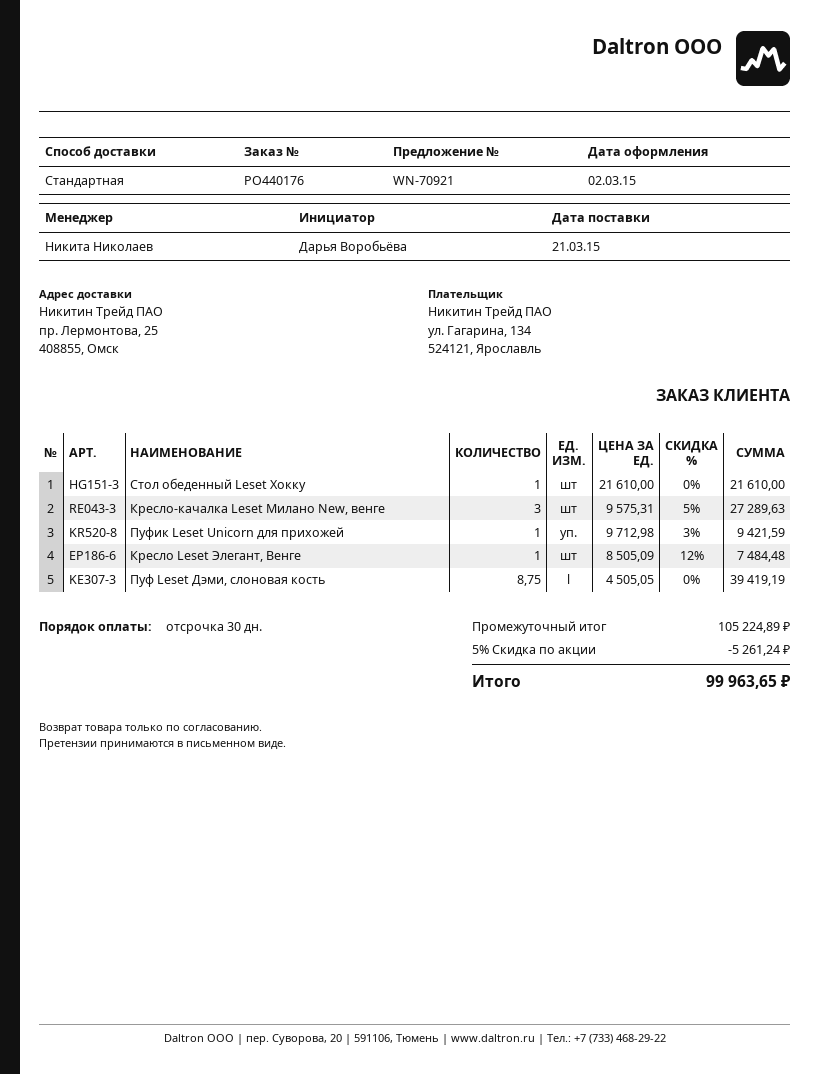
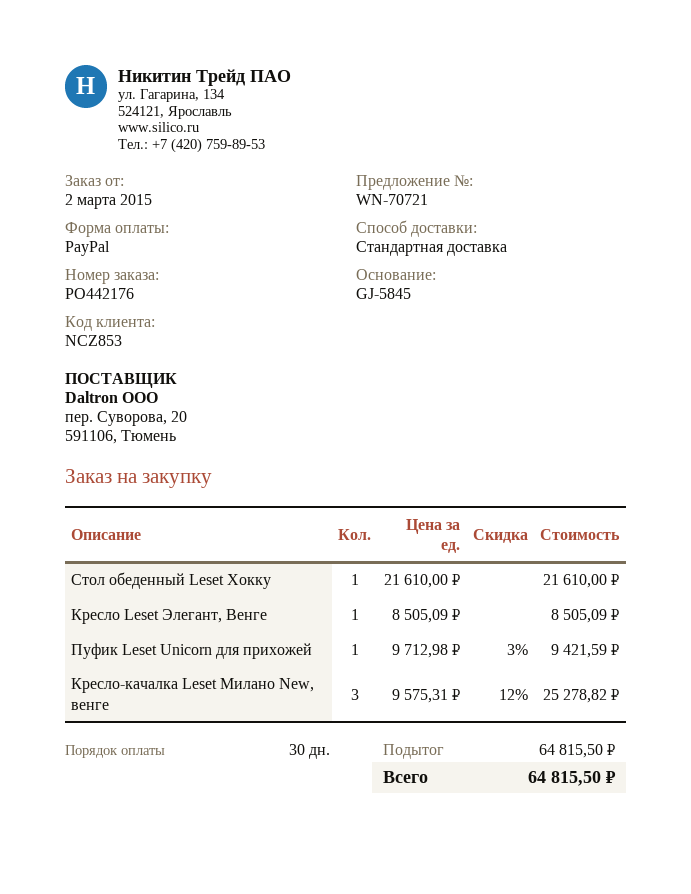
quote number: WN-70921 -> WN-70721
order number: PO440176 -> PO442176
Кресло-качалка Leset Милано New, венге: 3 x 9575.31 - 5% = 27289.63 -> 3 x 9575.31 - 12% = 25278.82
Кресло Leset Элегант, Венге: 1 x 8505.09 - 12% = 7484.48 -> 1 x 8505.09 = 8505.09
Пуф Leset Дэми, слоновая кость: 8.75 x 4505.05 = 39419.19 -> none
subtotal: 105224.89 -> 64815.50
discount: 5% = 5261.24 -> none
total: 99963.65 -> 64815.50

